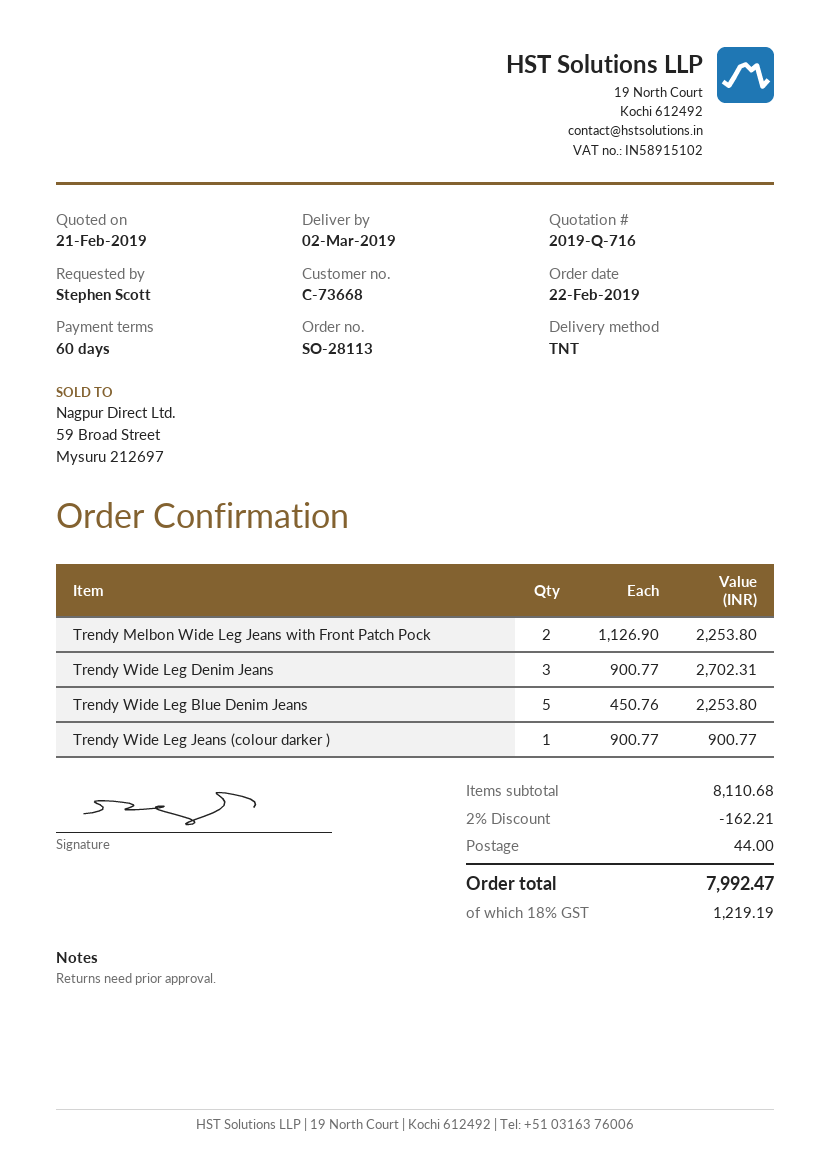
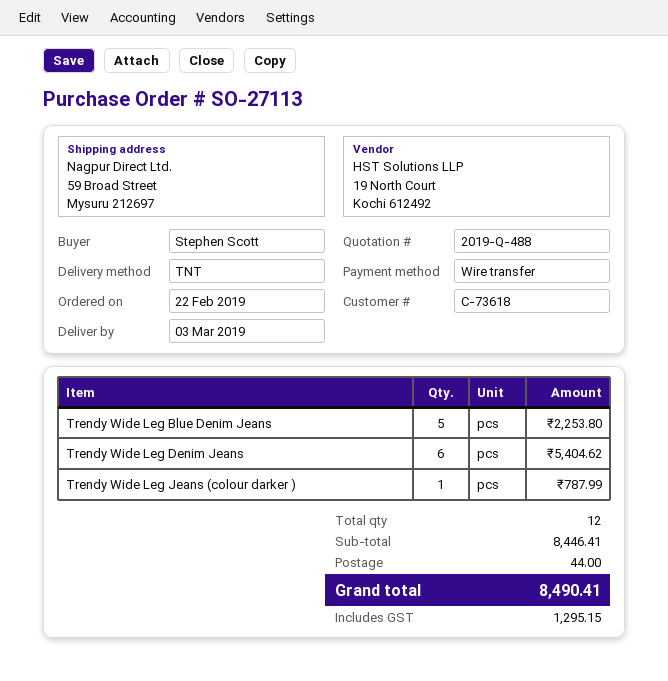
quote number: 2019-Q-716 -> 2019-Q-488
order number: SO-28113 -> SO-27113
delivery date: 2019-03-02 -> 2019-03-03
customer number: C-73668 -> C-73618
Trendy Melbon Wide Leg Jeans with Front Patch Pock: 2 for 2253.80 -> none
Trendy Wide Leg Denim Jeans: 3 for 2702.31 -> 6 for 5404.62
Trendy Wide Leg Jeans (colour darker ): 1 for 900.77 -> 1 for 787.99
subtotal: 8110.68 -> 8446.41
discount: 2% = 162.21 -> none
tax: 1219.19 -> 1295.15
total: 7992.47 -> 8490.41

